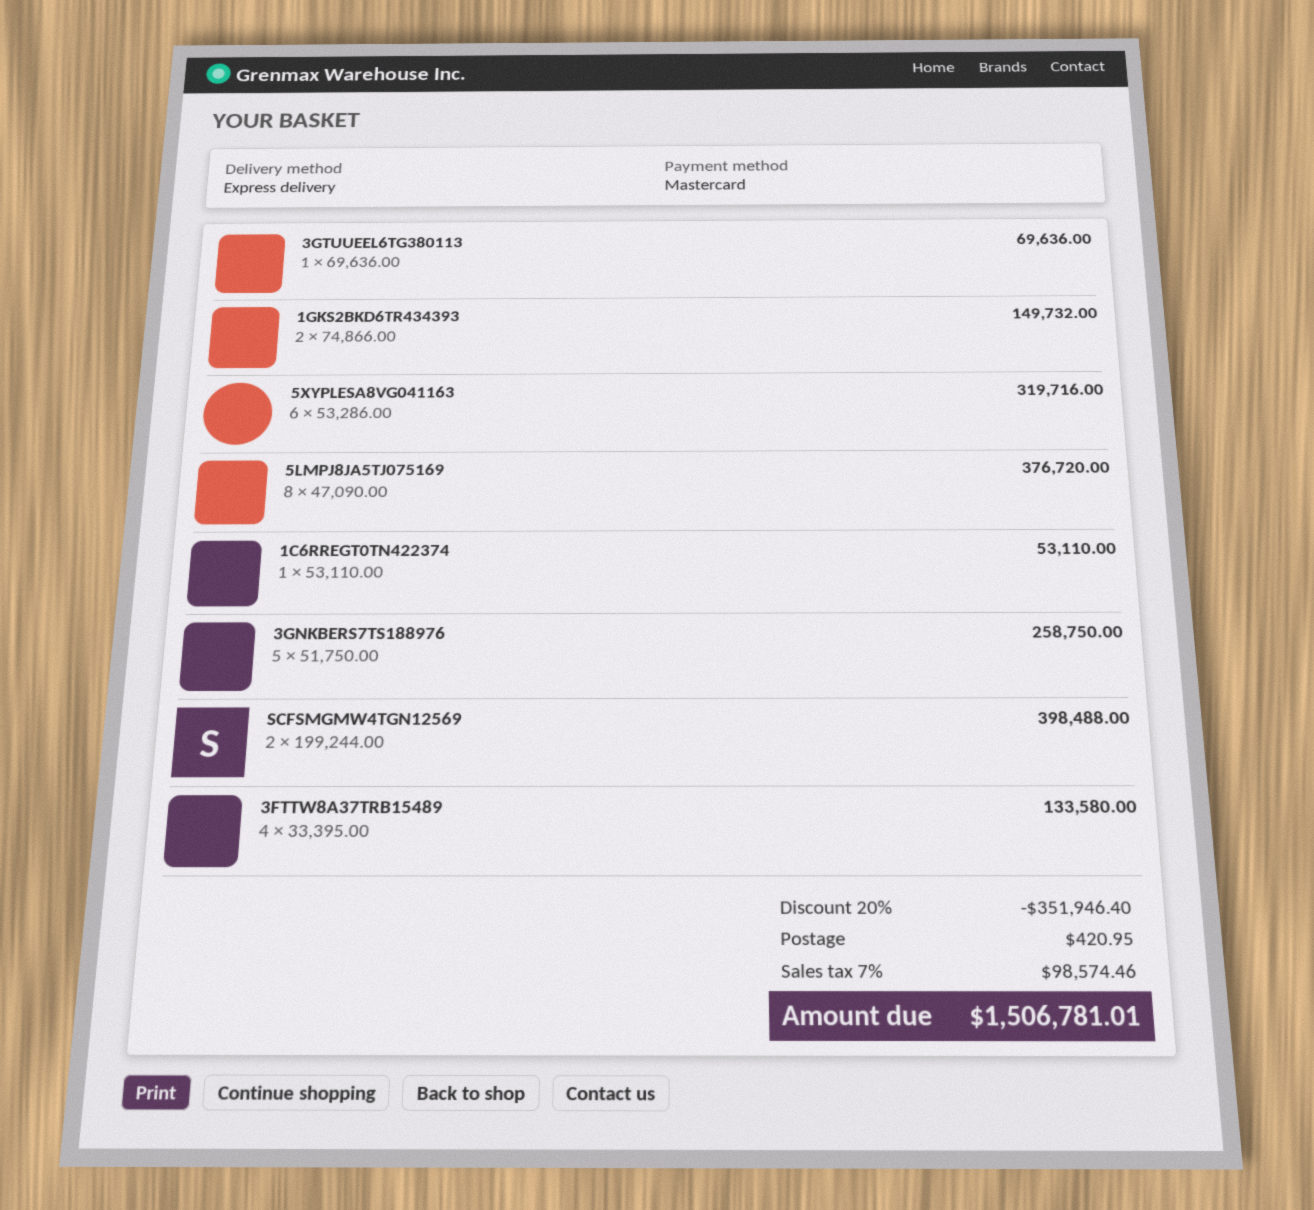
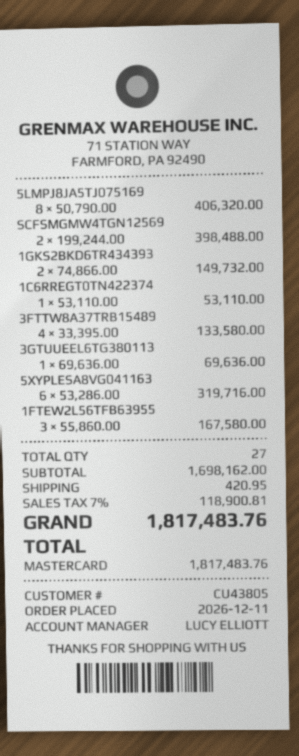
5LMPJ8JA5TJ075169: 8 x 47090.00 = 376720.00 -> 8 x 50790.00 = 406320.00
3GNKBERS7TS188976: 5 x 51750.00 = 258750.00 -> none
1FTEW2L56TFB63955: none -> 3 x 55860.00 = 167580.00
discount: 20% = 351946.40 -> none
tax: 7% = 98574.46 -> 7% = 118900.81
total: 1506781.01 -> 1817483.76

